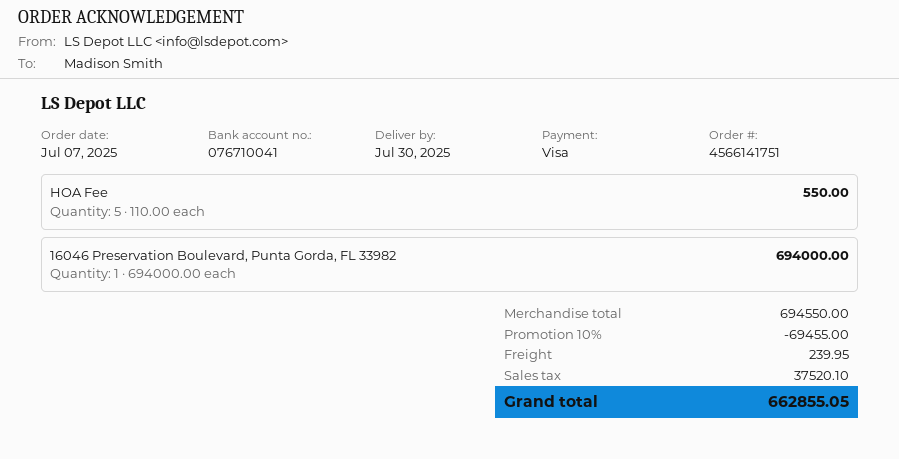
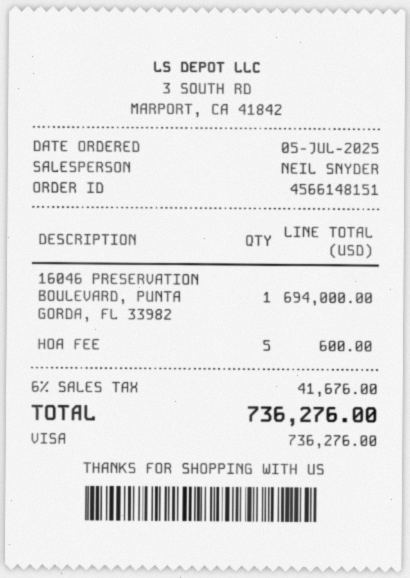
order number: 4566141751 -> 4566148151
order date: 2025-07-07 -> 2025-07-05
HOA Fee: 5 for 550.00 -> 5 for 600.00
discount: 10% = 69455.00 -> none
shipping: 239.95 -> none
tax: 37520.10 -> 41676.00
total: 662855.05 -> 736276.00

